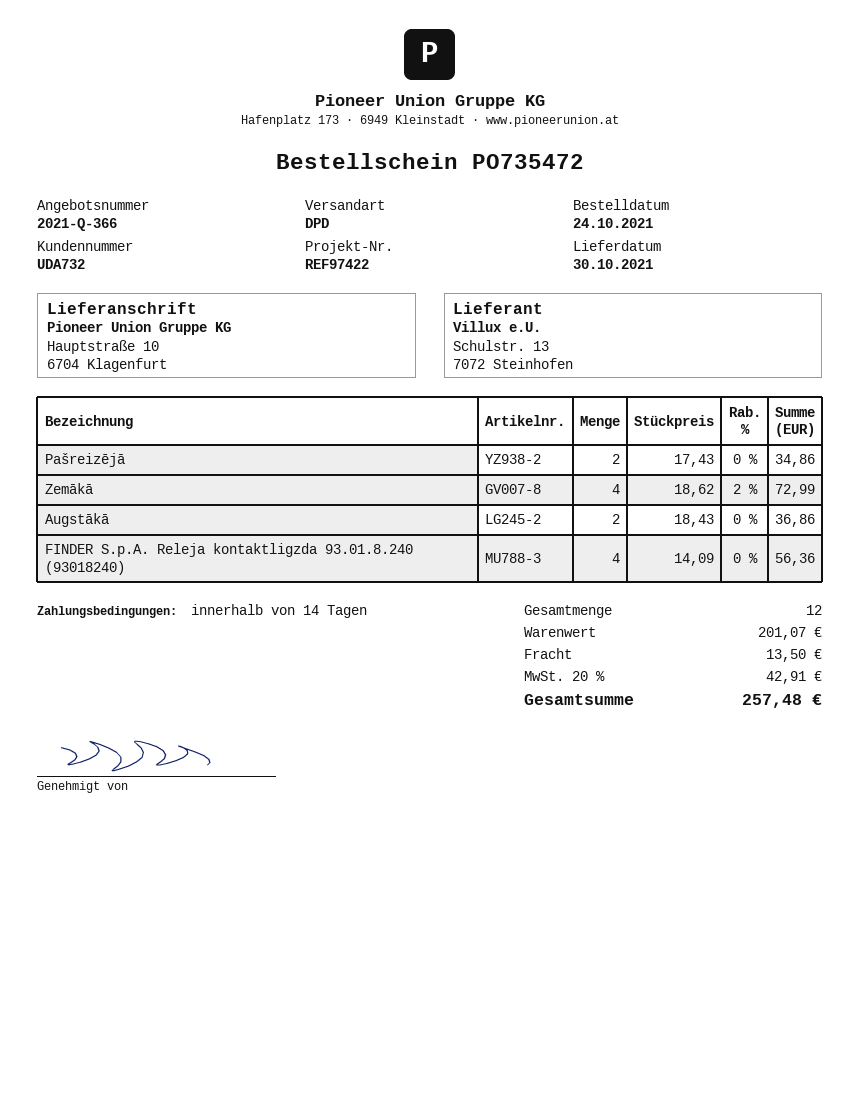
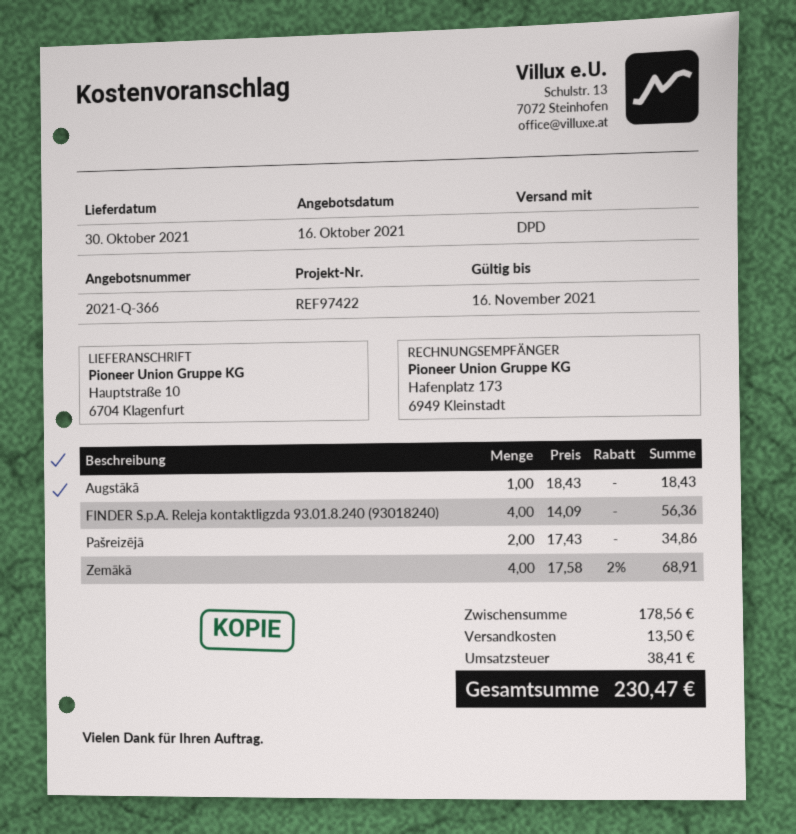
Zemākā: 4 x 18.62 - 2% = 72.99 -> 4 x 17.58 - 2% = 68.91
Augstākā: 2 x 18.43 = 36.86 -> 1 x 18.43 = 18.43
subtotal: 201.07 -> 178.56
tax: 42.91 -> 38.41
total: 257.48 -> 230.47

